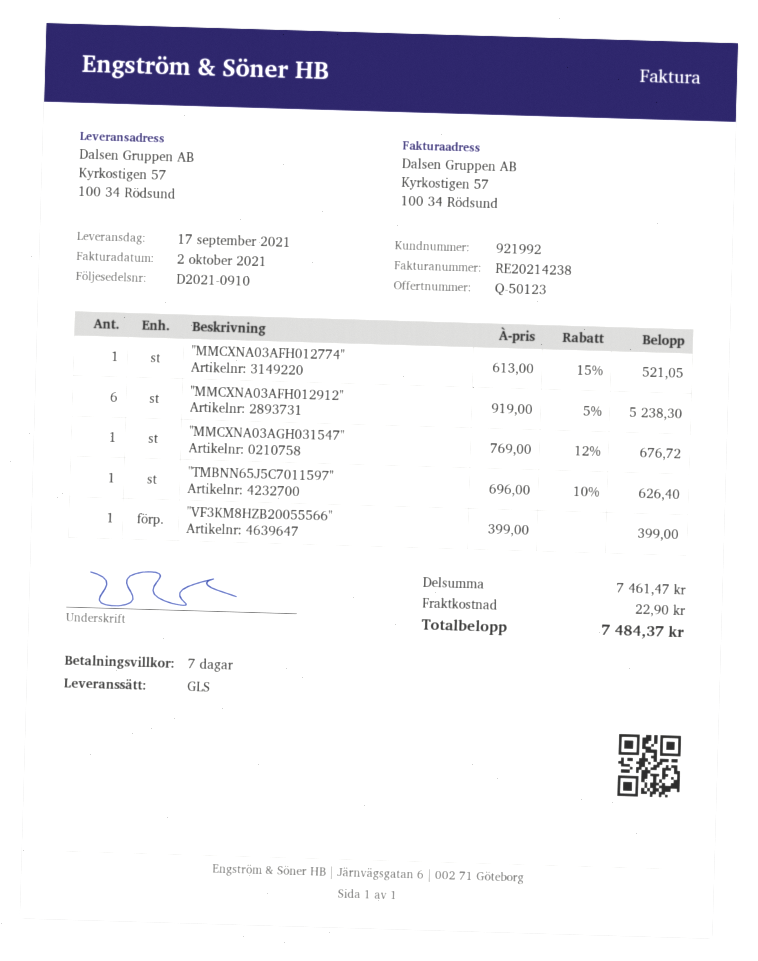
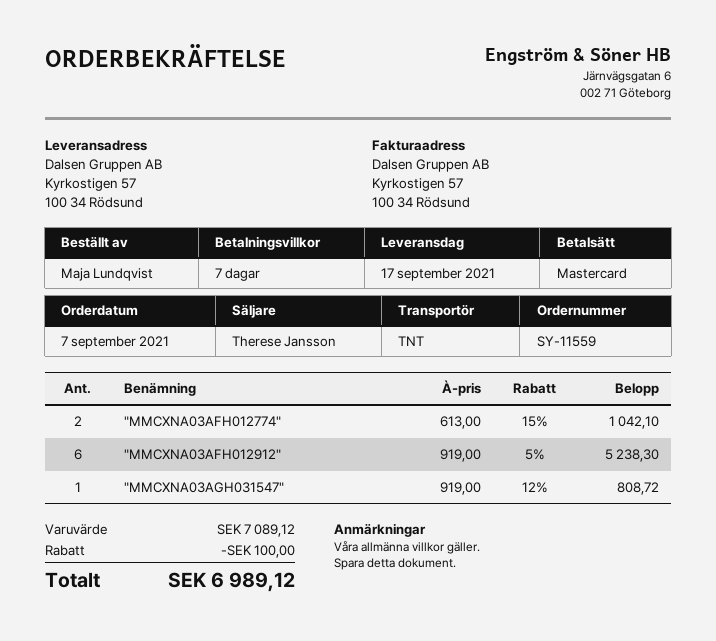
shipping method: GLS -> TNT
"MMCXNA03AFH012774": 1 x 613.00 - 15% = 521.05 -> 2 x 613.00 - 15% = 1042.10
"MMCXNA03AGH031547": 1 x 769.00 - 12% = 676.72 -> 1 x 919.00 - 12% = 808.72
"TMBNN65J5C7011597": 1 x 696.00 - 10% = 626.40 -> none
"VF3KM8HZB20055566": 1 x 399.00 = 399.00 -> none
subtotal: 7461.47 -> 7089.12
discount: none -> 100.00
shipping: 22.90 -> none
total: 7484.37 -> 6989.12

